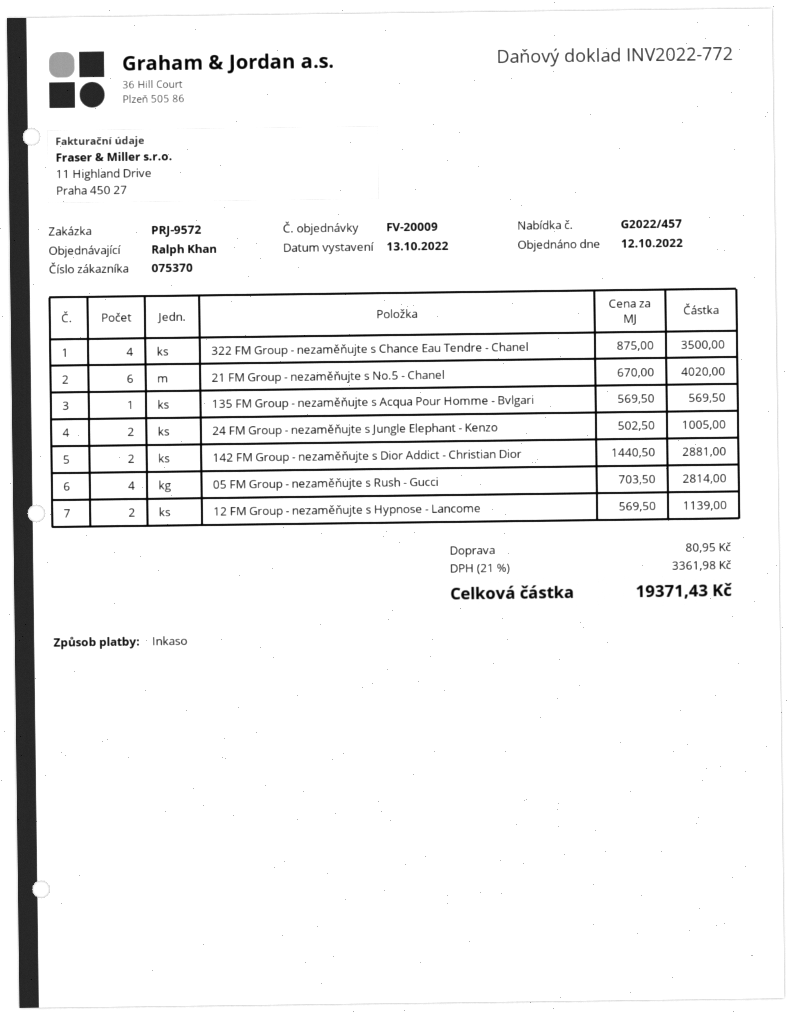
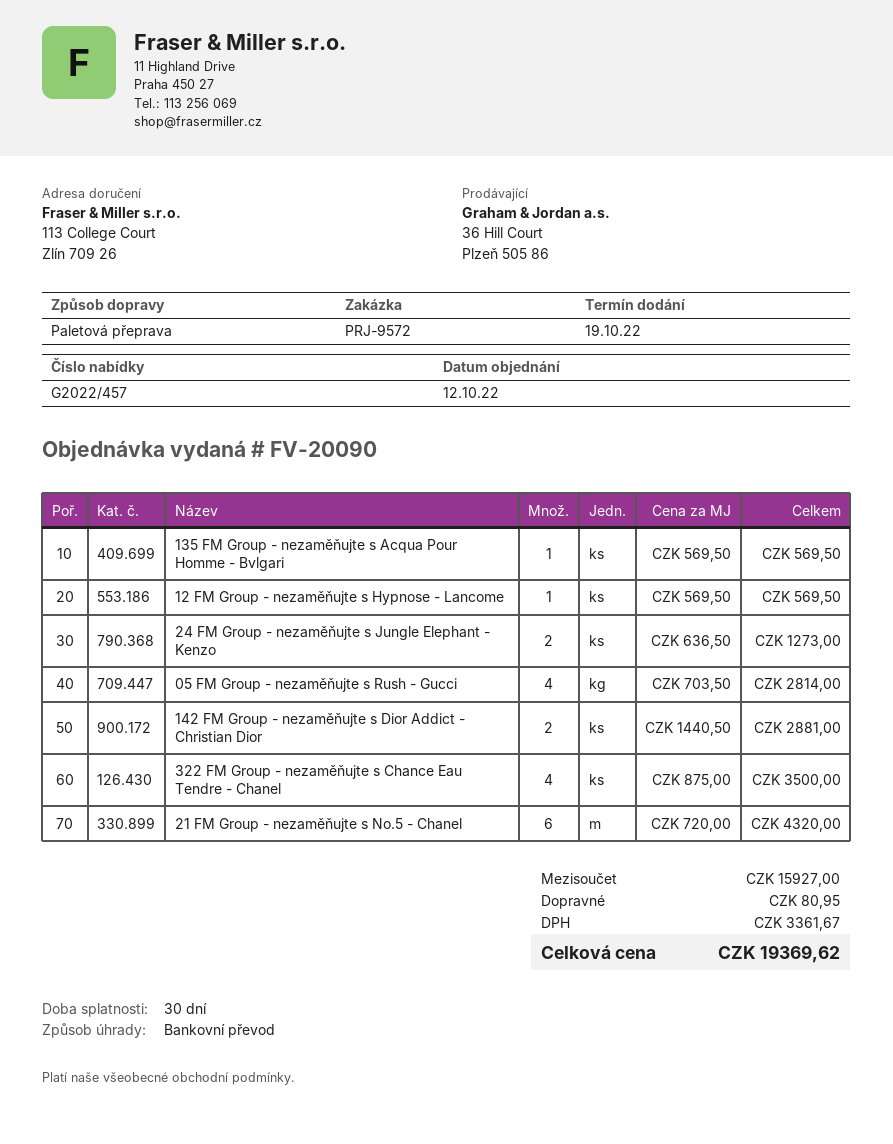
order number: FV-20009 -> FV-20090
payment method: direct debit -> bank transfer
21 FM Group - nezaměňujte s No.5 - Chanel: 6 x 670.00 = 4020.00 -> 6 x 720.00 = 4320.00
24 FM Group - nezaměňujte s Jungle Elephant - Kenzo: 2 x 502.50 = 1005.00 -> 2 x 636.50 = 1273.00
12 FM Group - nezaměňujte s Hypnose - Lancome: 2 x 569.50 = 1139.00 -> 1 x 569.50 = 569.50
tax: 3361.98 -> 3361.67
total: 19371.43 -> 19369.62

